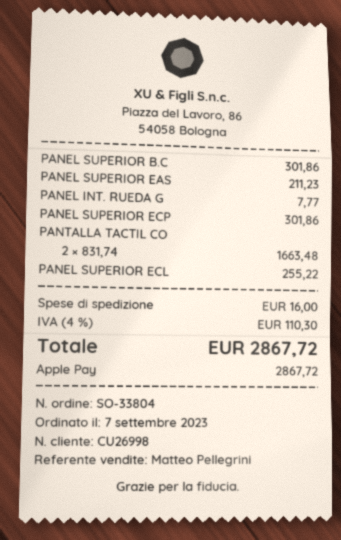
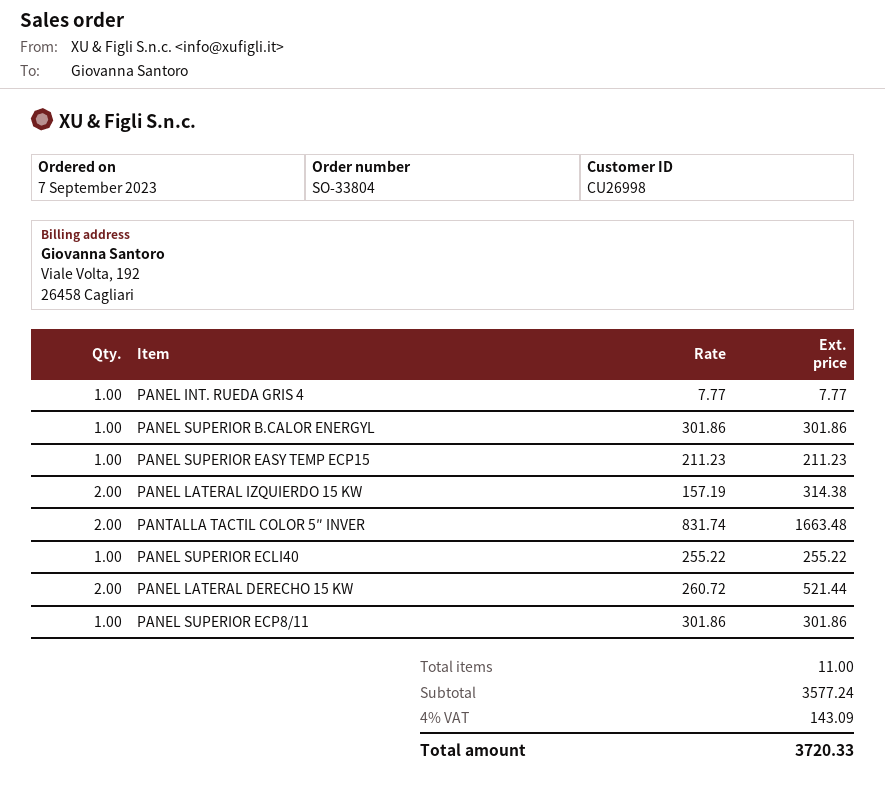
PANEL LATERAL IZQUIERDO 15 KW: none -> 2 x 157.19 = 314.38
PANEL LATERAL DERECHO 15 KW: none -> 2 x 260.72 = 521.44
shipping: 16.00 -> none
tax: 4% = 110.30 -> 4% = 143.09
total: 2867.72 -> 3720.33

